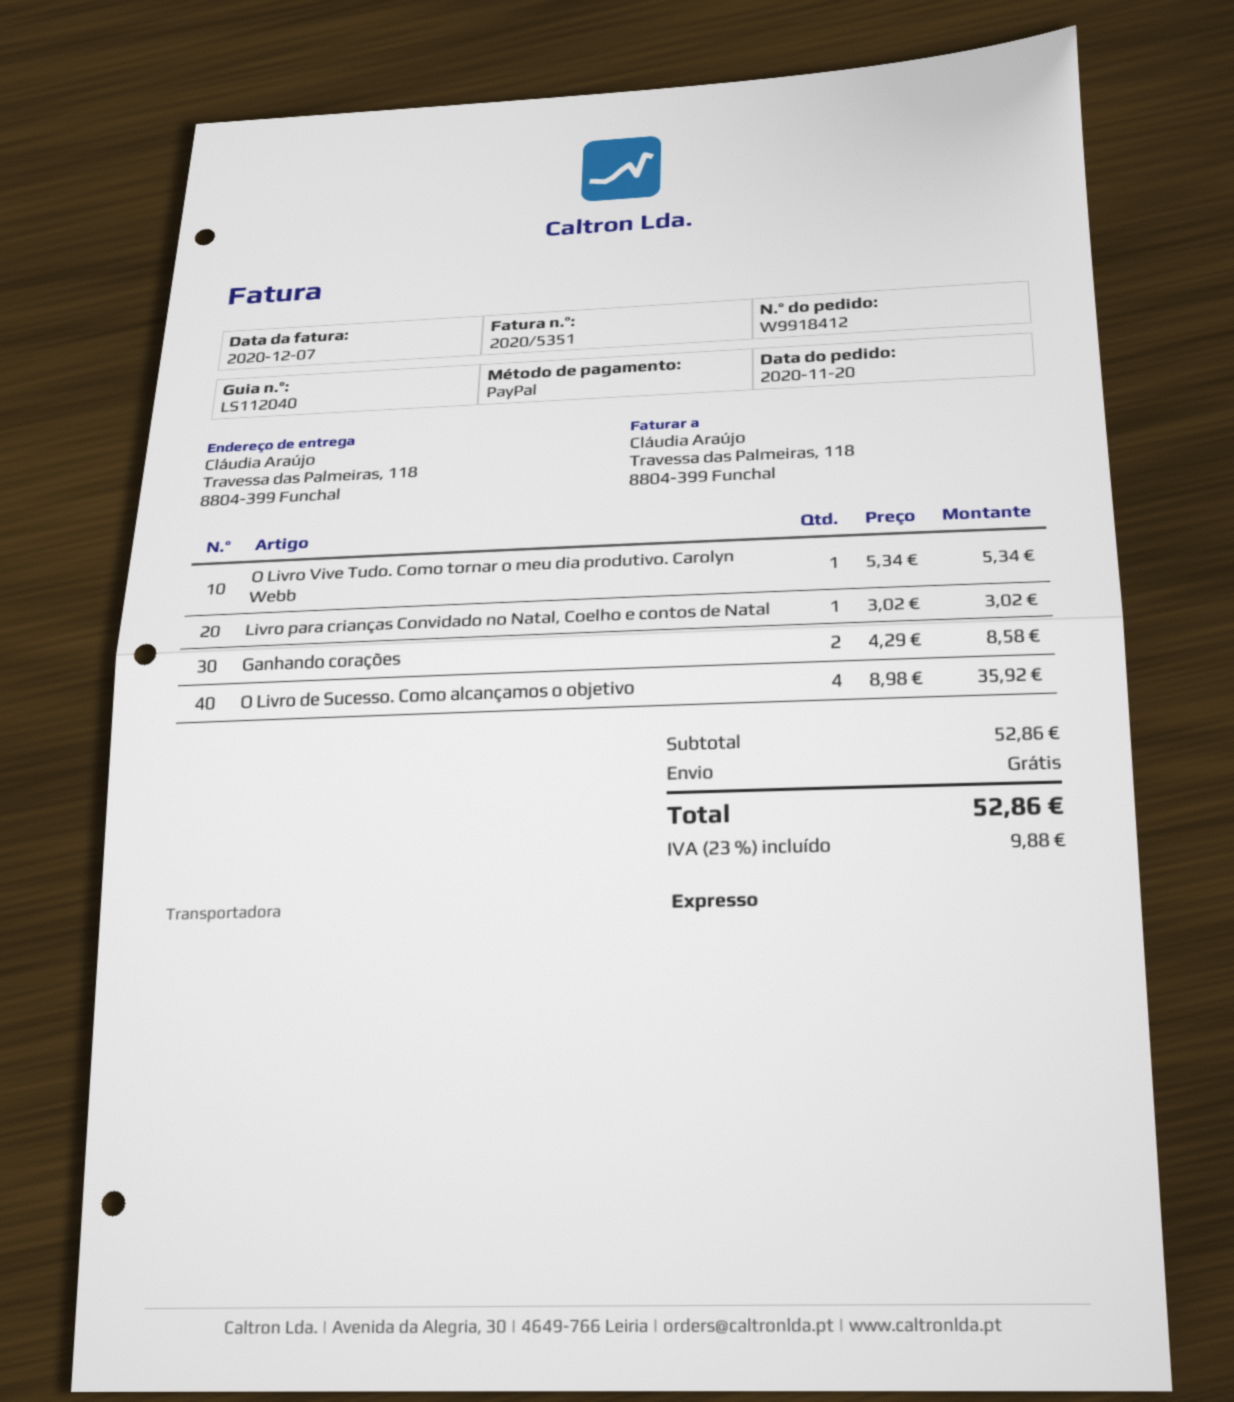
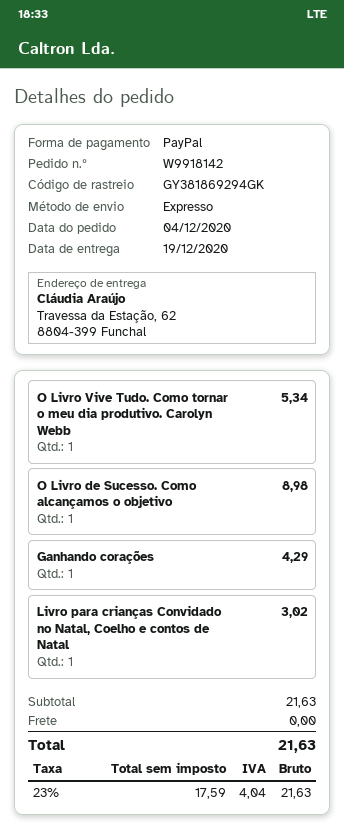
order number: W9918412 -> W9918142
order date: 2020-11-20 -> 2020-12-04
ship to: Travessa das Palmeiras, 118, 8804-399 Funchal -> Travessa da Estação, 62, 8804-399 Funchal
Ganhando corações: 2 for 8.58 -> 1 for 4.29
O Livro de Sucesso. Como alcançamos o objetivo: 4 for 35.92 -> 1 for 8.98
subtotal: 52.86 -> 21.63
tax: 23% = 9.88 -> 23% = 4.04
total: 52.86 -> 21.63

